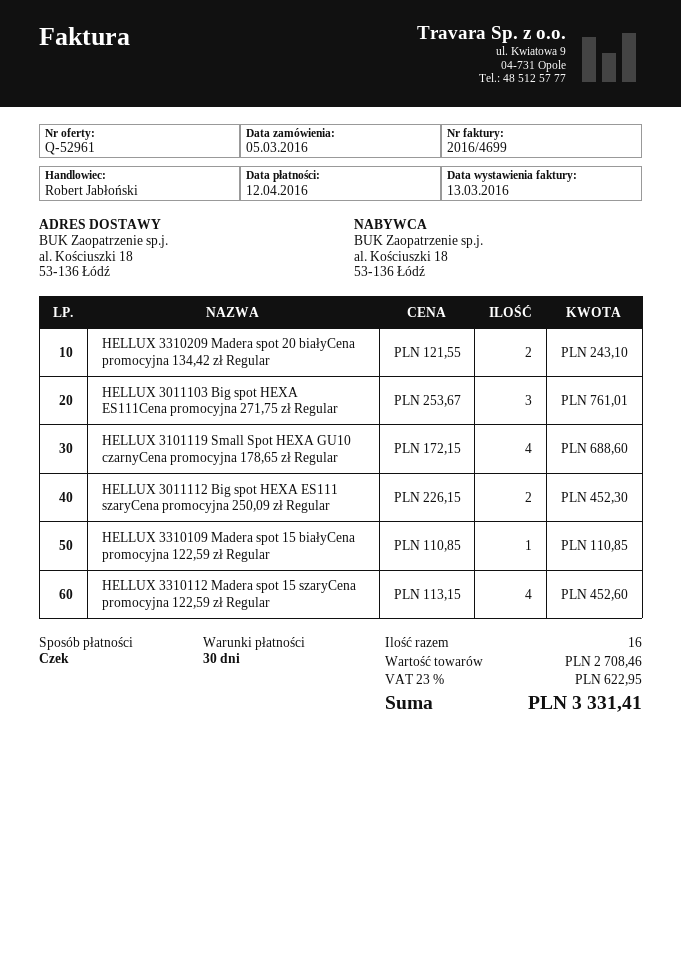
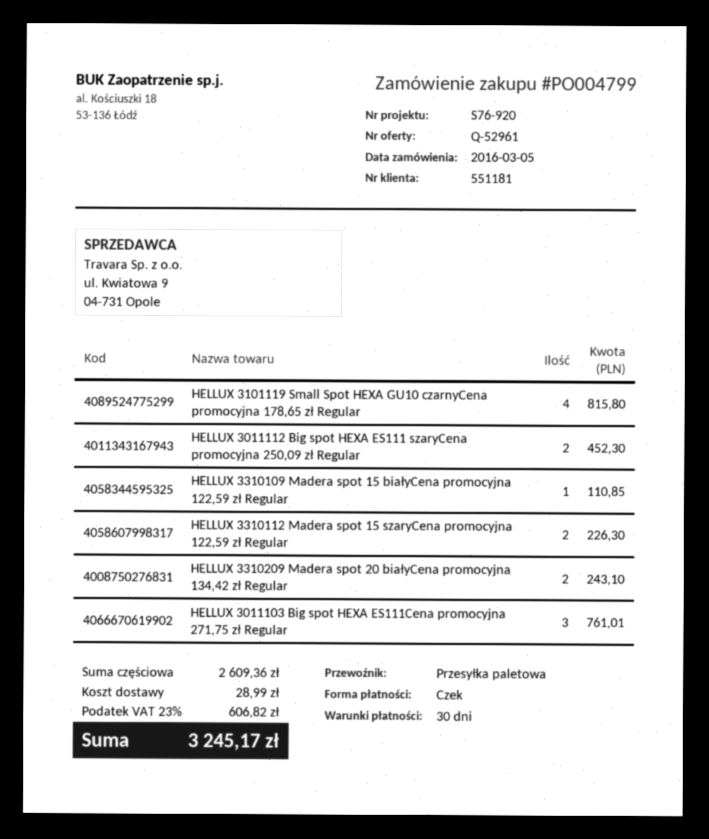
HELLUX 3101119 Small Spot HEXA GU10 czarnyCena promocyjna 178,65 zł Regular: 4 for 688.60 -> 4 for 815.80
HELLUX 3310112 Madera spot 15 szaryCena promocyjna 122,59 zł Regular: 4 for 452.60 -> 2 for 226.30
subtotal: 2708.46 -> 2609.36
shipping: none -> 28.99
tax: 23% = 622.95 -> 23% = 606.82
total: 3331.41 -> 3245.17

